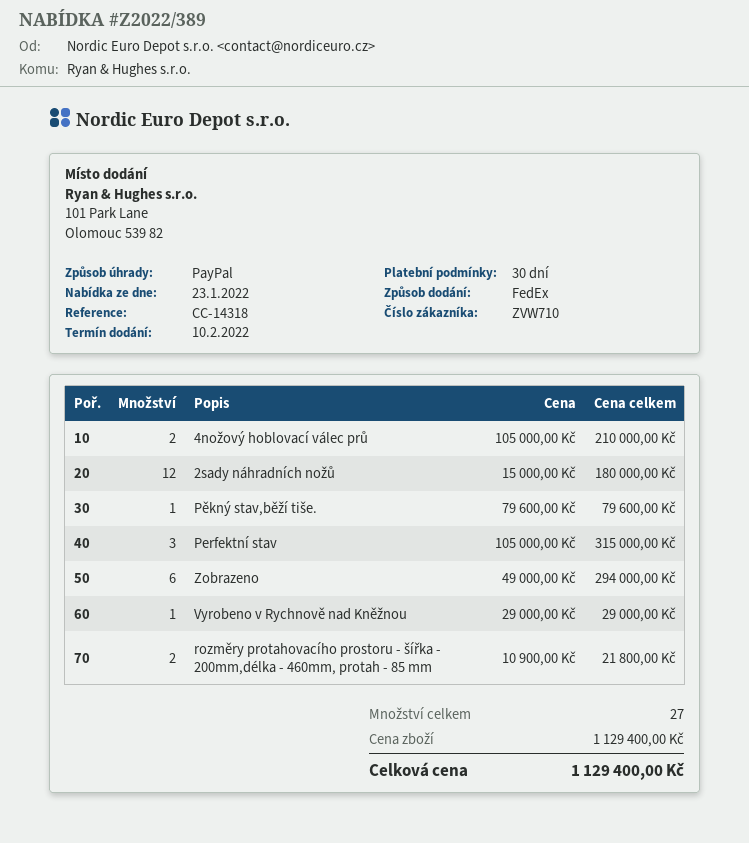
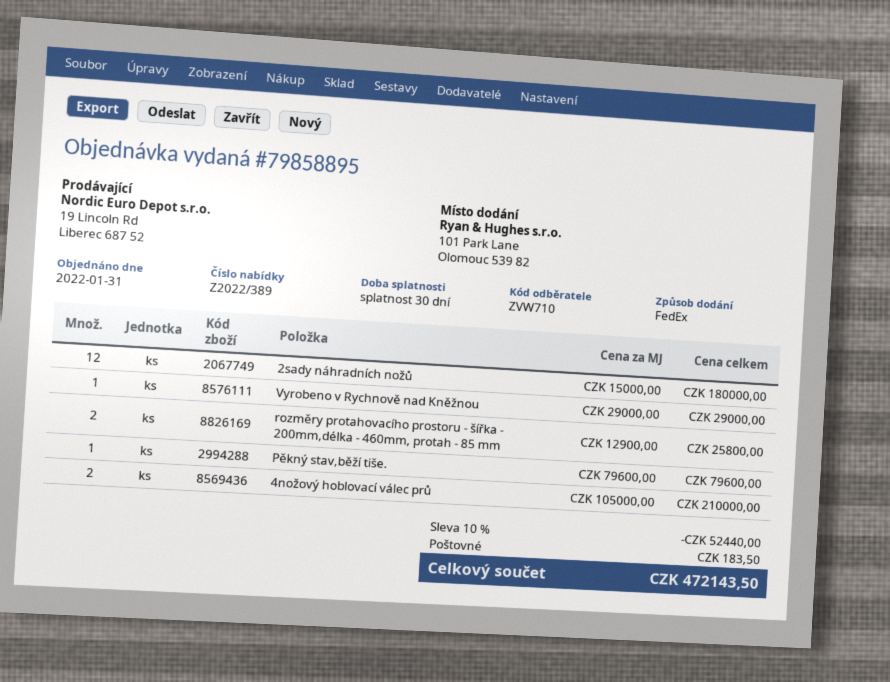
Perfektní stav: 3 x 105000.00 = 315000.00 -> none
Zobrazeno: 6 x 49000.00 = 294000.00 -> none
rozměry protahovacího prostoru - šířka - 200mm,délka - 460mm, protah - 85 mm: 2 x 10900.00 = 21800.00 -> 2 x 12900.00 = 25800.00
discount: none -> 10% = 52440.00
shipping: none -> 183.50
total: 1129400.00 -> 472143.50

